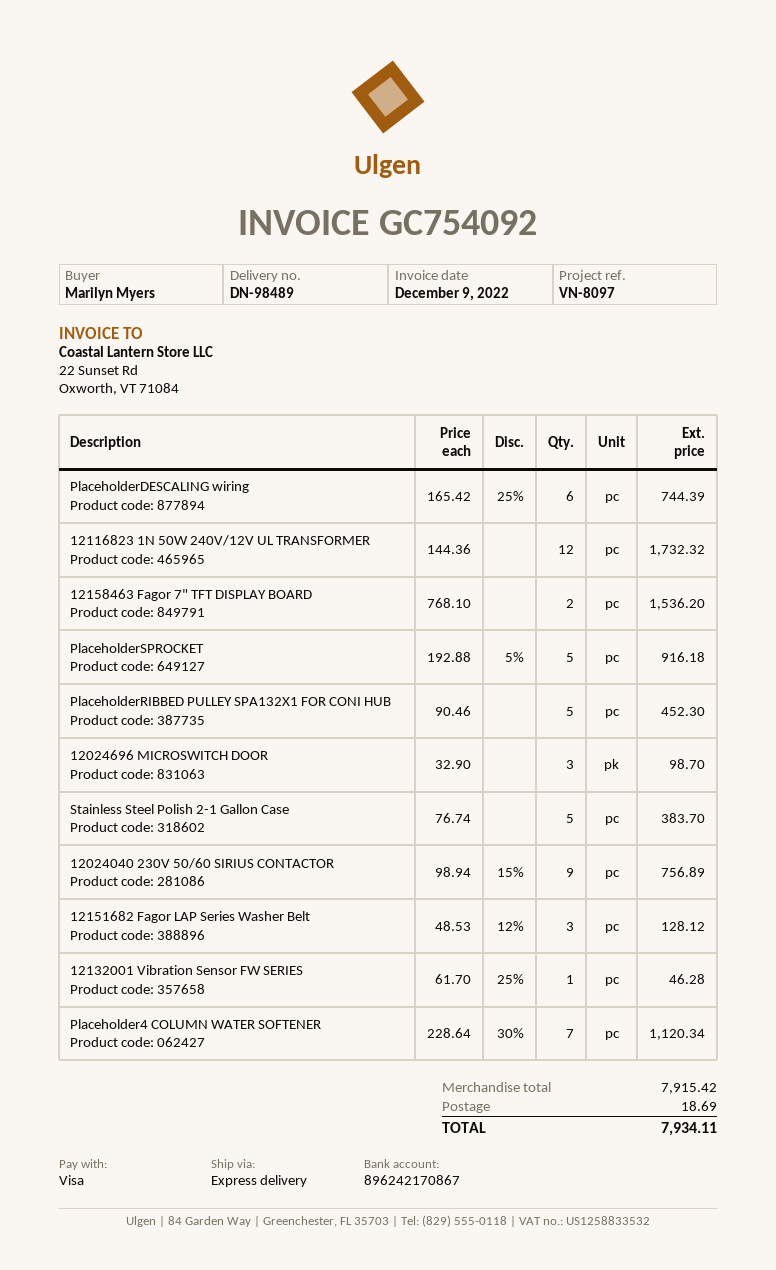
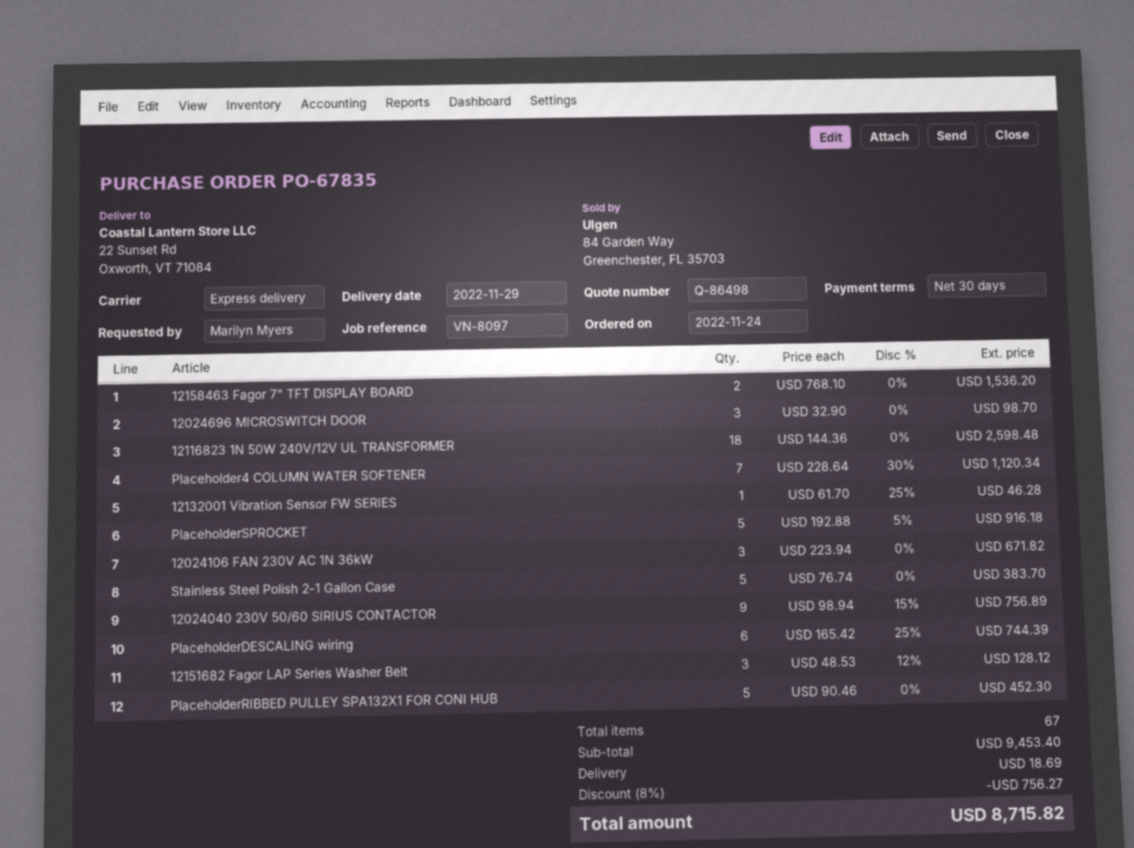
12116823 1N 50W 240V/12V UL TRANSFORMER: 12 x 144.36 = 1732.32 -> 18 x 144.36 = 2598.48
12024106 FAN 230V AC 1N 36kW: none -> 3 x 223.94 = 671.82
subtotal: 7915.42 -> 9453.40
discount: none -> 8% = 756.27
total: 7934.11 -> 8715.82

